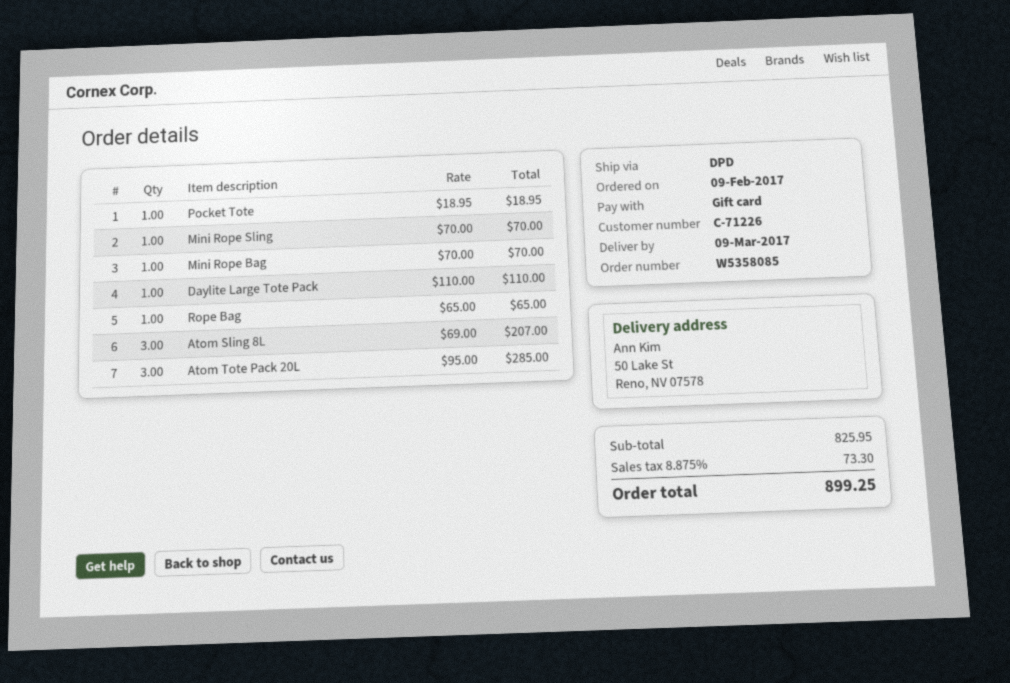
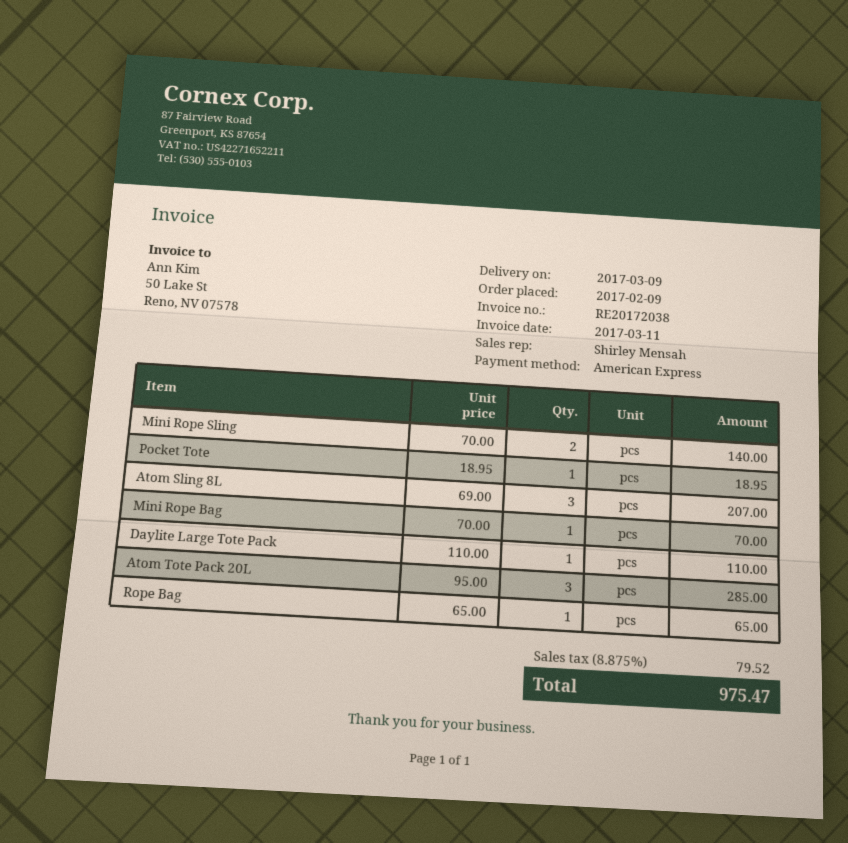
payment method: gift card -> American Express
Mini Rope Sling: 1 x 70.00 = 70.00 -> 2 x 70.00 = 140.00
tax: 8.875% = 73.30 -> 8.875% = 79.52
total: 899.25 -> 975.47

